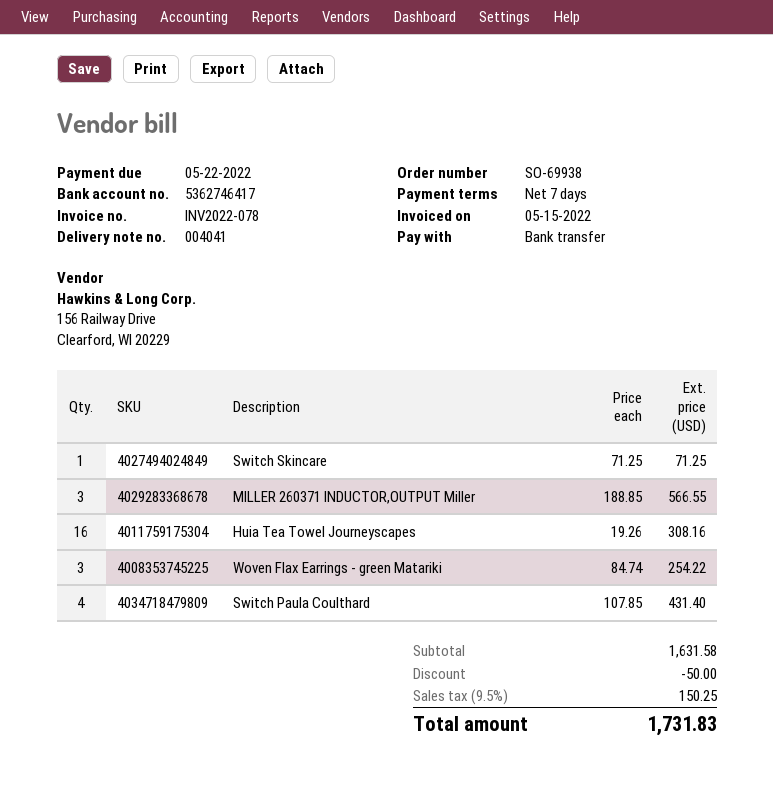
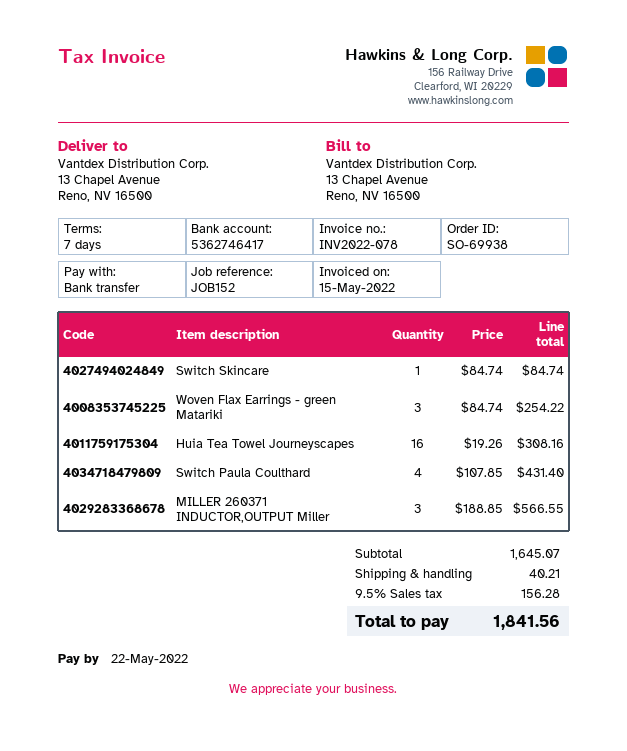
Switch Skincare: 1 x 71.25 = 71.25 -> 1 x 84.74 = 84.74
subtotal: 1631.58 -> 1645.07
discount: 50.00 -> none
shipping: none -> 40.21
tax: 9.5% = 150.25 -> 9.5% = 156.28
total: 1731.83 -> 1841.56

